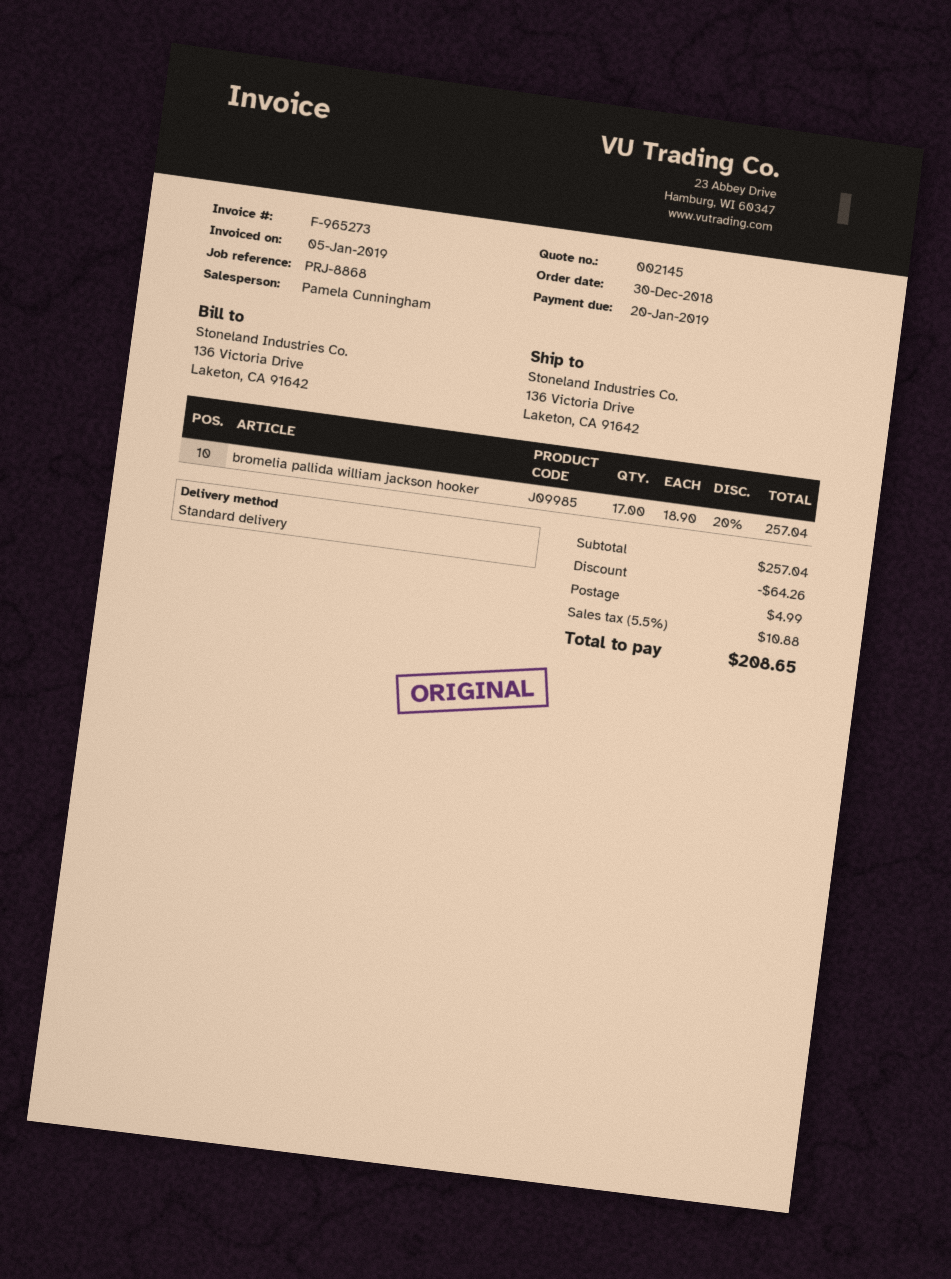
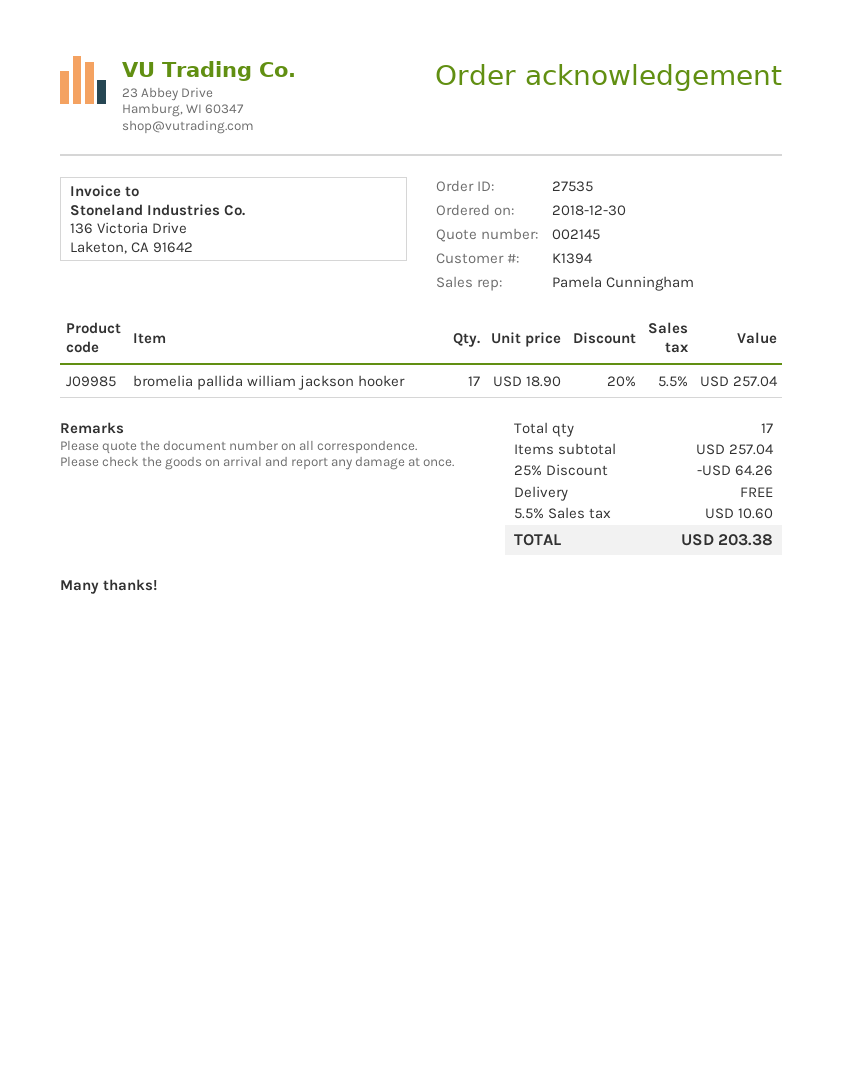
shipping: 4.99 -> 0.00
tax: 5.5% = 10.88 -> 5.5% = 10.60
total: 208.65 -> 203.38

